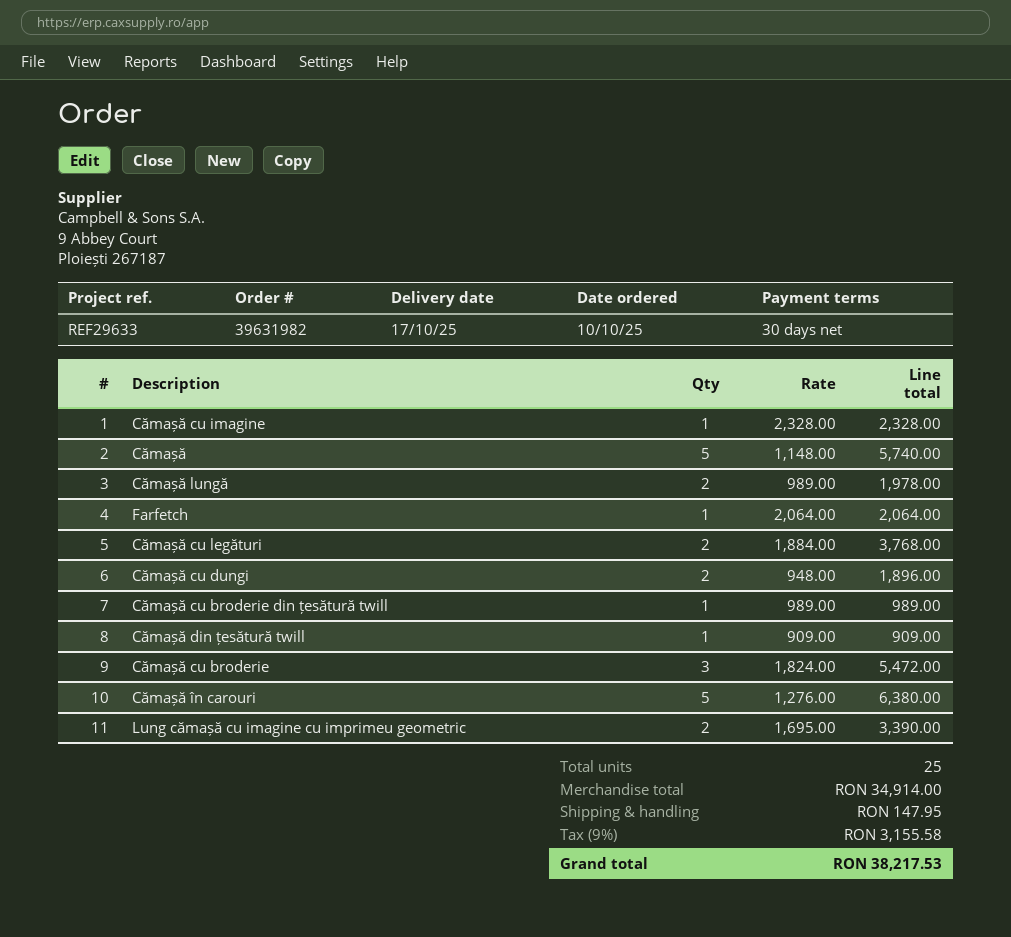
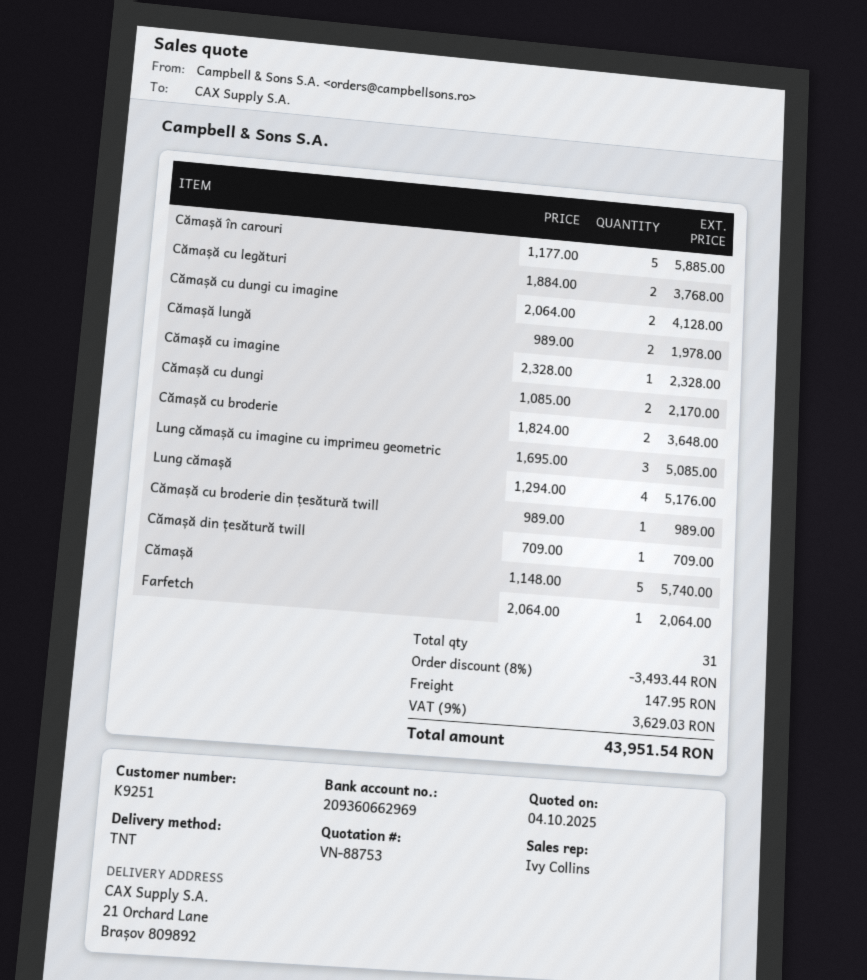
Cămașă cu dungi: 2 x 948.00 = 1896.00 -> 2 x 1085.00 = 2170.00
Cămașă din țesătură twill: 1 x 909.00 = 909.00 -> 1 x 709.00 = 709.00
Cămașă cu broderie: 3 x 1824.00 = 5472.00 -> 2 x 1824.00 = 3648.00
Cămașă în carouri: 5 x 1276.00 = 6380.00 -> 5 x 1177.00 = 5885.00
Lung cămașă cu imagine cu imprimeu geometric: 2 x 1695.00 = 3390.00 -> 3 x 1695.00 = 5085.00
Cămașă cu dungi cu imagine: none -> 2 x 2064.00 = 4128.00
Lung cămașă: none -> 4 x 1294.00 = 5176.00
total quantity: 25 -> 31
discount: none -> 8% = 3493.44
tax: 9% = 3155.58 -> 9% = 3629.03
total: 38217.53 -> 43951.54

